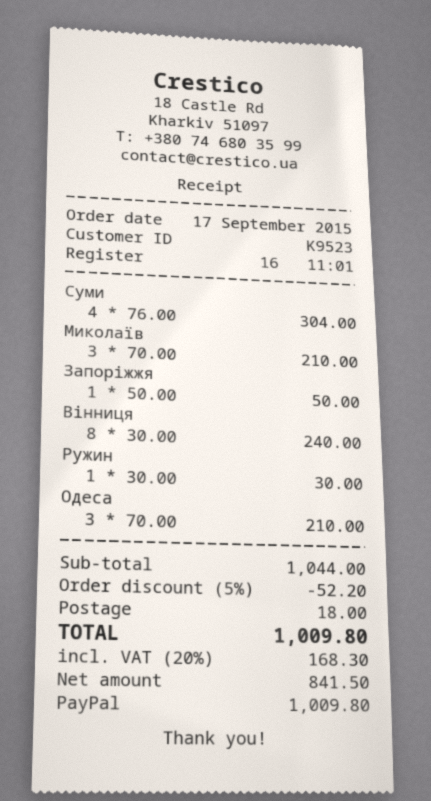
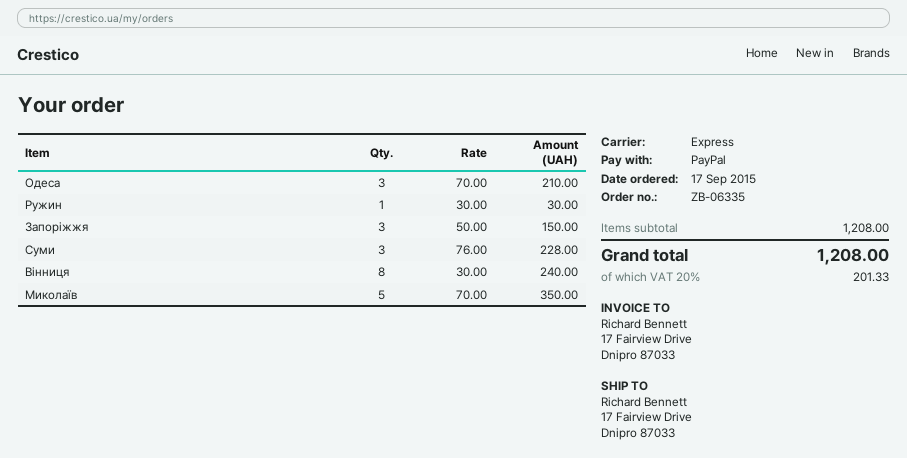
Суми: 4 x 76.00 = 304.00 -> 3 x 76.00 = 228.00
Миколаїв: 3 x 70.00 = 210.00 -> 5 x 70.00 = 350.00
Запоріжжя: 1 x 50.00 = 50.00 -> 3 x 50.00 = 150.00
subtotal: 1044.00 -> 1208.00
discount: 5% = 52.20 -> none
shipping: 18.00 -> none
tax: 20% = 168.30 -> 20% = 201.33
total: 1009.80 -> 1208.00

